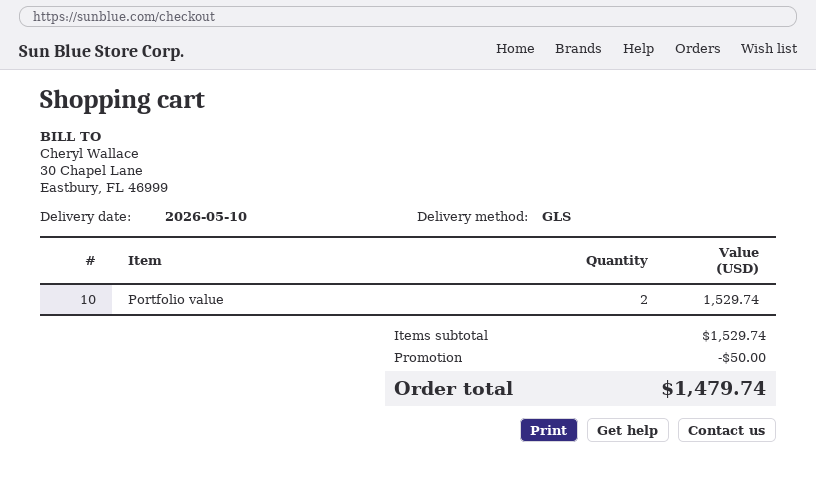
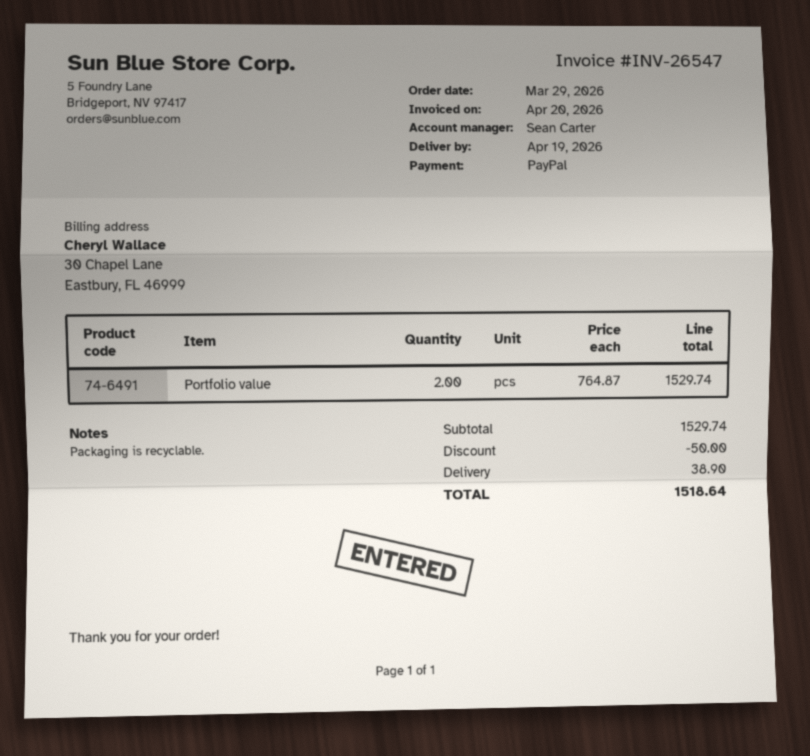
delivery date: 2026-05-10 -> 2026-04-19
shipping: none -> 38.90
total: 1479.74 -> 1518.64

